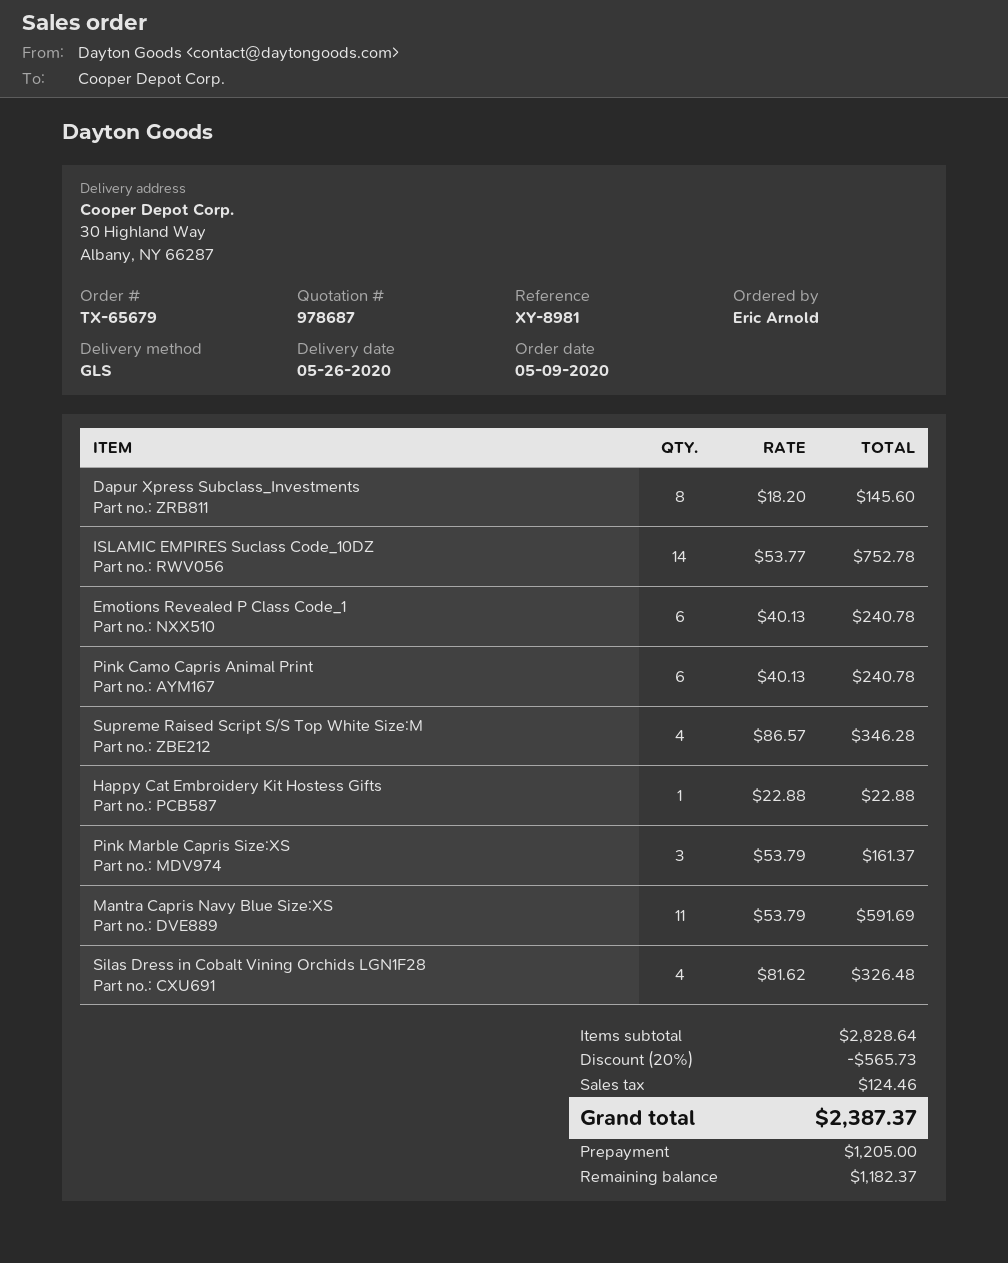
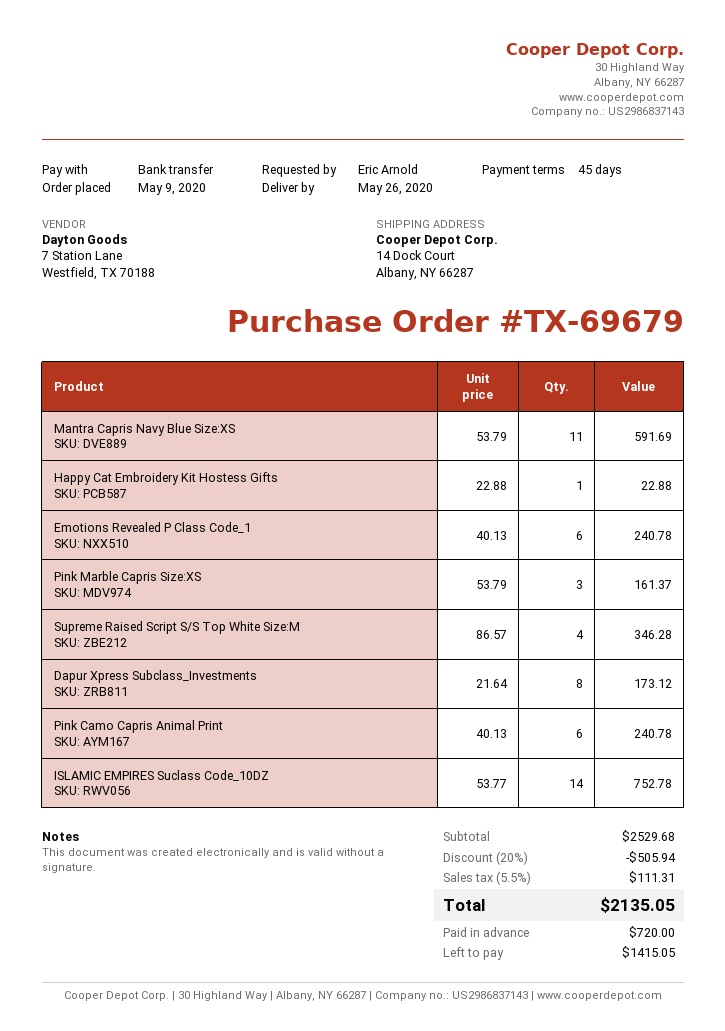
order number: TX-65679 -> TX-69679
ship to: 30 Highland Way, Albany, NY 66287 -> 14 Dock Court, Albany, NY 66287
Dapur Xpress Subclass_Investments: 8 x 18.20 = 145.60 -> 8 x 21.64 = 173.12
Silas Dress in Cobalt Vining Orchids LGN1F28: 4 x 81.62 = 326.48 -> none
subtotal: 2828.64 -> 2529.68
discount: 20% = 565.73 -> 20% = 505.94
tax: 124.46 -> 111.31
total: 2387.37 -> 2135.05
deposit: 1205.00 -> 720.00
balance: 1182.37 -> 1415.05

